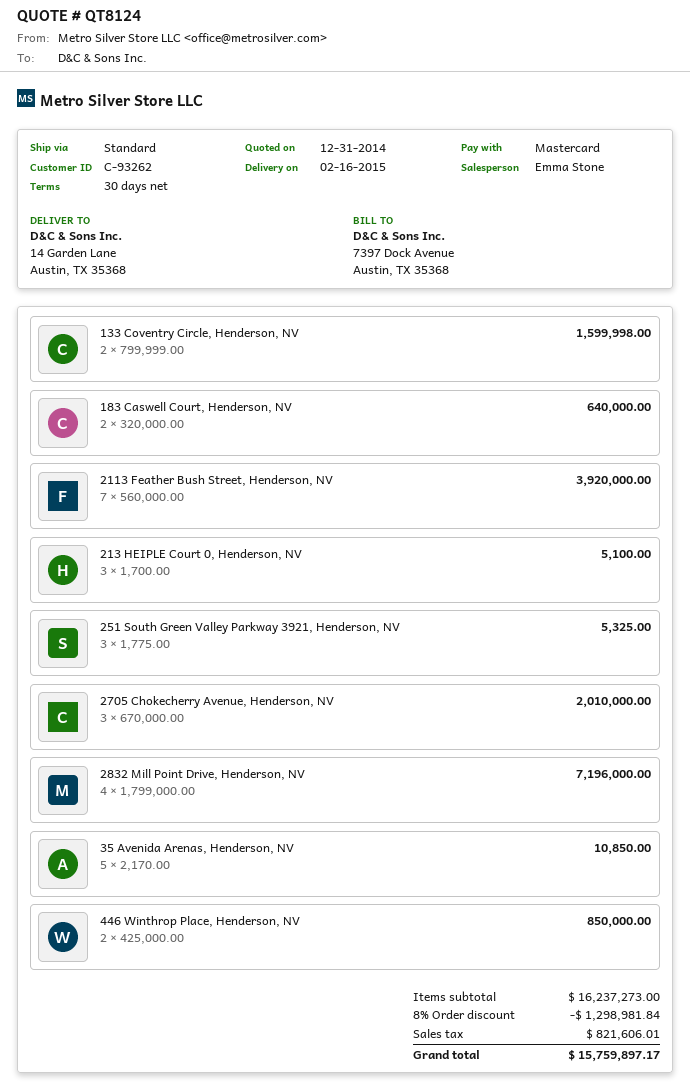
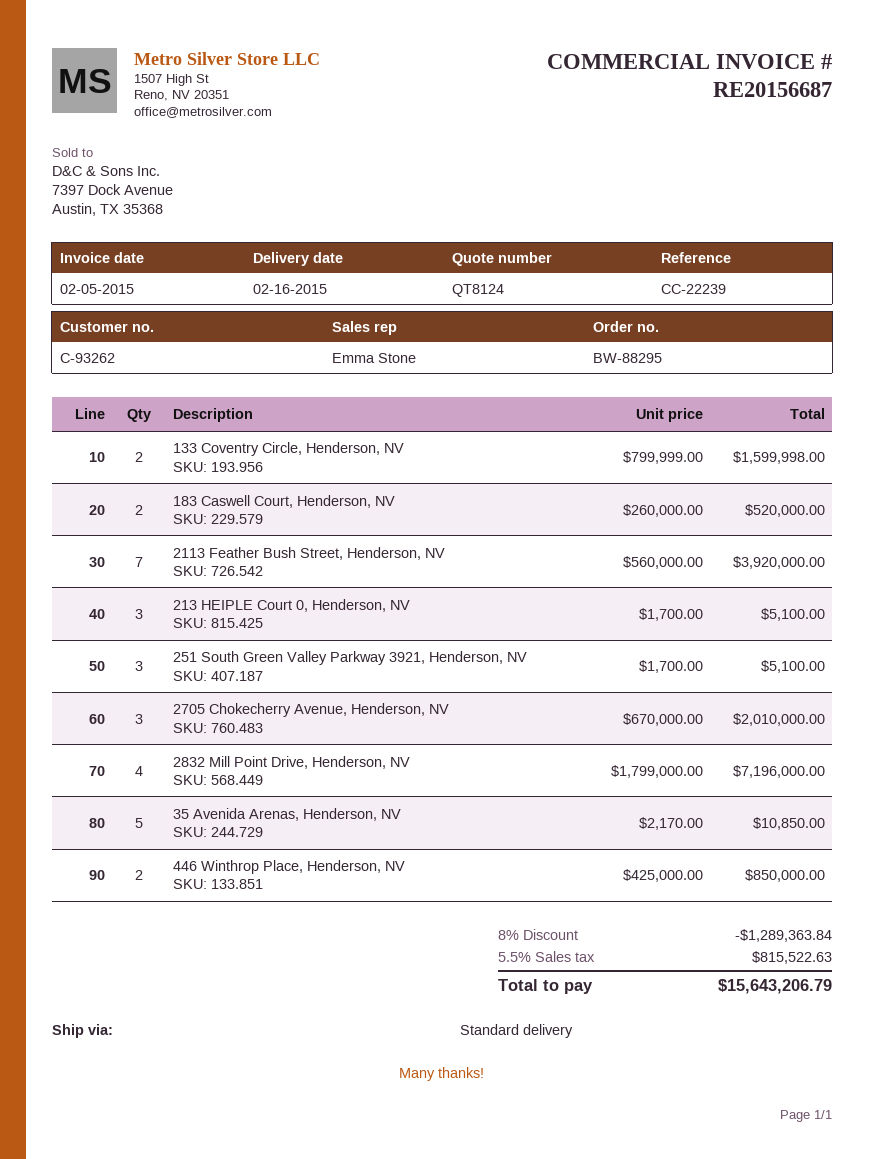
183 Caswell Court, Henderson, NV: 2 x 320000.00 = 640000.00 -> 2 x 260000.00 = 520000.00
251 South Green Valley Parkway 3921, Henderson, NV: 3 x 1775.00 = 5325.00 -> 3 x 1700.00 = 5100.00
discount: 8% = 1298981.84 -> 8% = 1289363.84
tax: 821606.01 -> 815522.63
total: 15759897.17 -> 15643206.79

